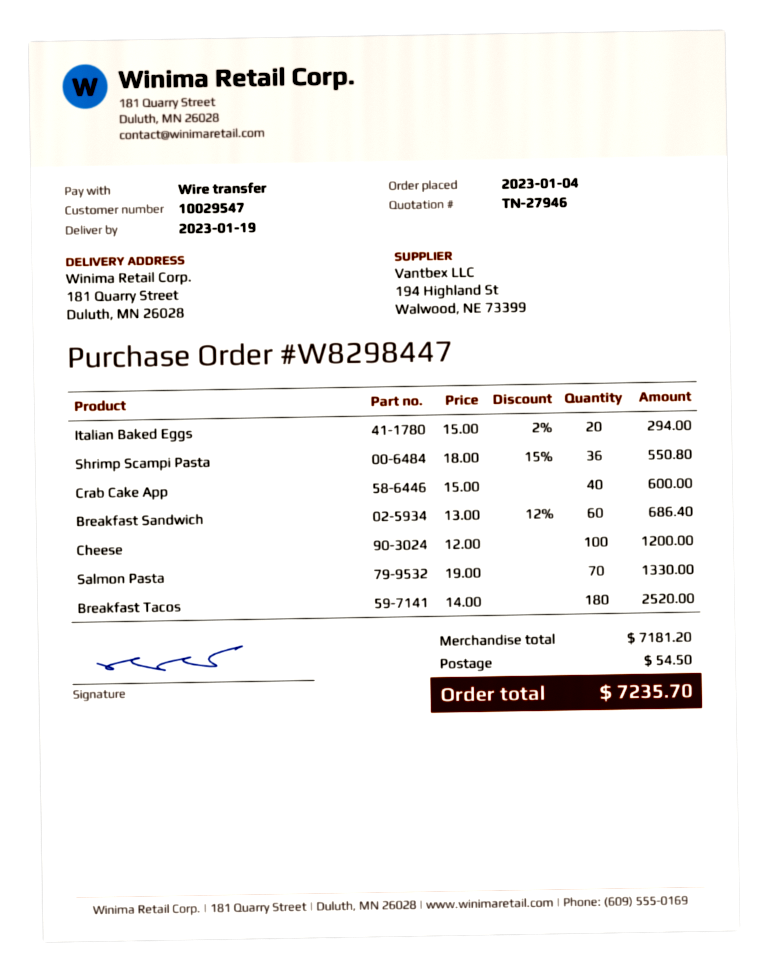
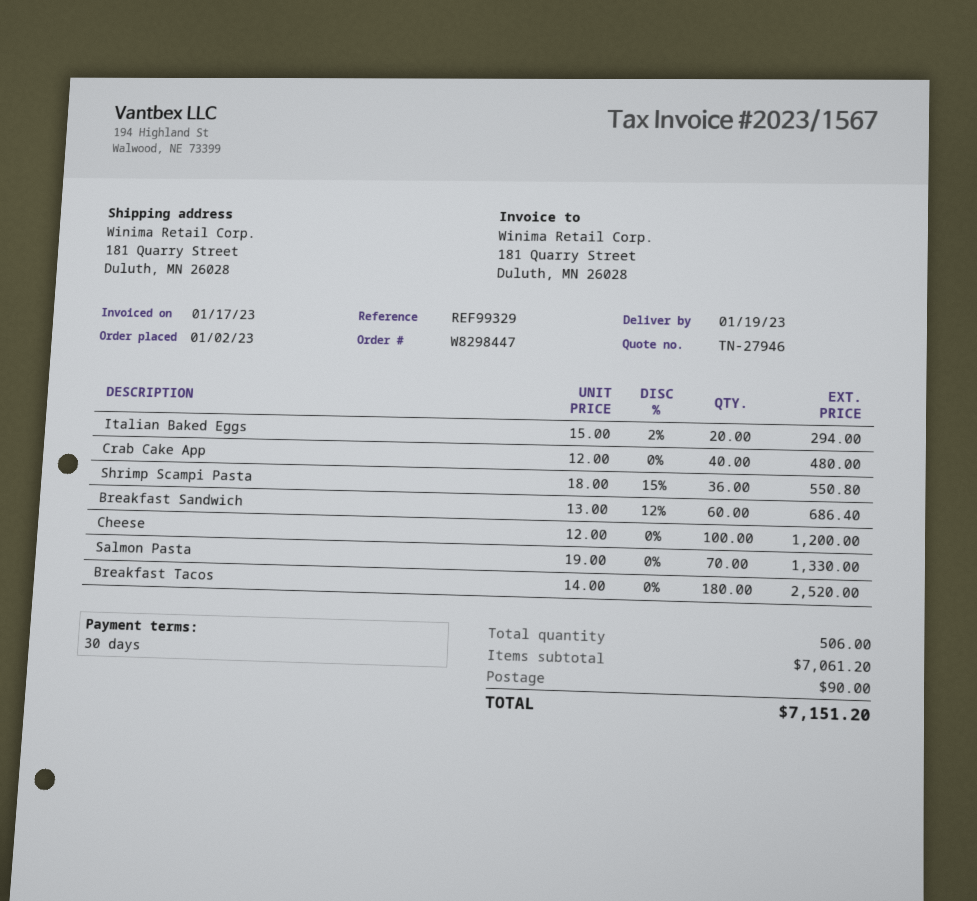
order date: 2023-01-04 -> 2023-01-02
Crab Cake App: 40 x 15.00 = 600.00 -> 40 x 12.00 = 480.00
subtotal: 7181.20 -> 7061.20
shipping: 54.50 -> 90.00
total: 7235.70 -> 7151.20

